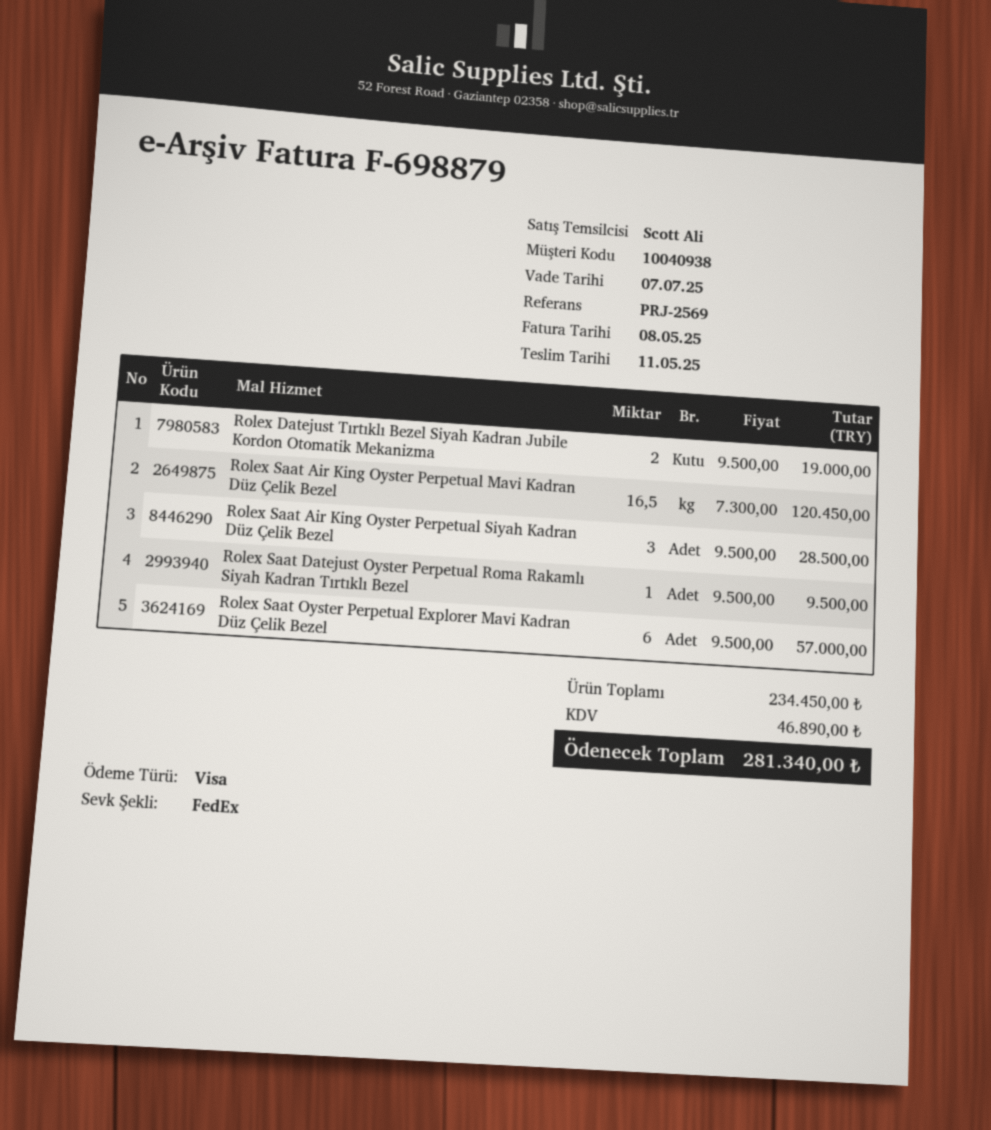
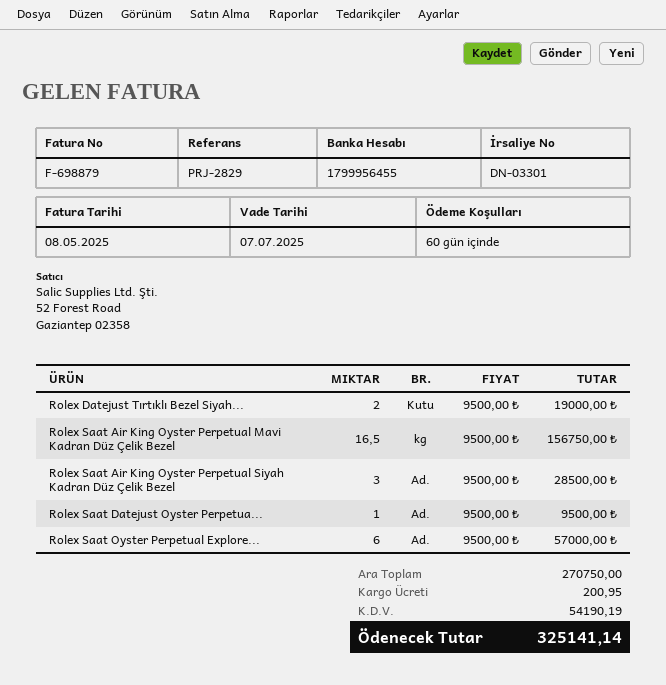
reference: PRJ-2569 -> PRJ-2829
Rolex Saat Air King Oyster Perpetual Mavi Kadran Düz Çelik Bezel: 16.5 x 7300.00 = 120450.00 -> 16.5 x 9500.00 = 156750.00
subtotal: 234450.00 -> 270750.00
shipping: none -> 200.95
tax: 46890.00 -> 54190.19
total: 281340.00 -> 325141.14

